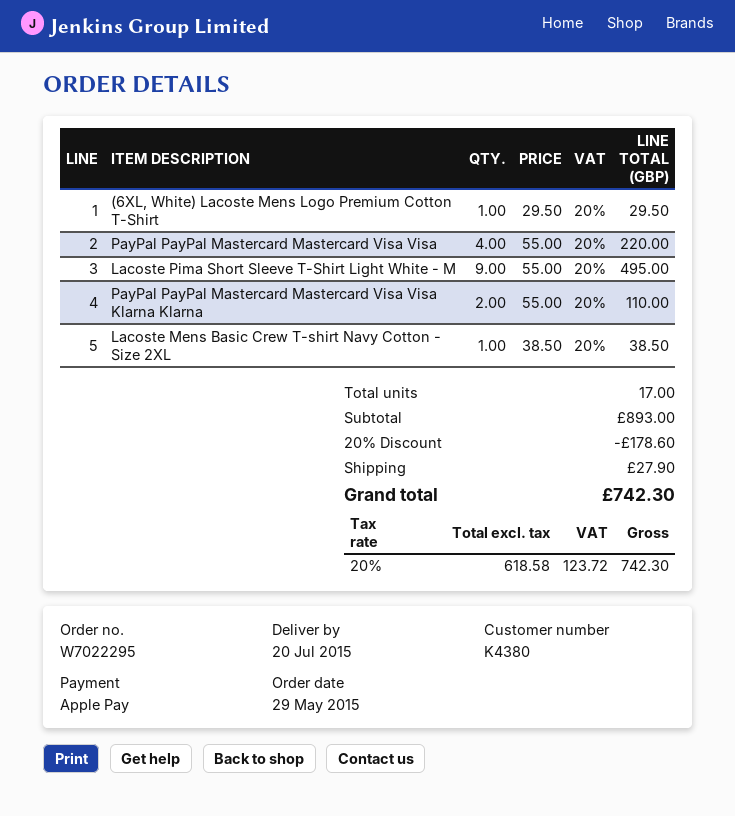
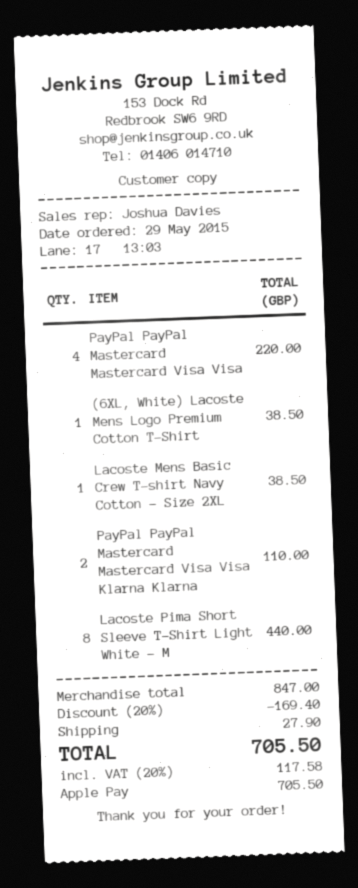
(6XL, White) Lacoste Mens Logo Premium Cotton T-Shirt: 1 for 29.50 -> 1 for 38.50
Lacoste Pima Short Sleeve T-Shirt Light White - M: 9 for 495.00 -> 8 for 440.00
subtotal: 893.00 -> 847.00
discount: 20% = 178.60 -> 20% = 169.40
tax: 20% = 123.72 -> 20% = 117.58
total: 742.30 -> 705.50

